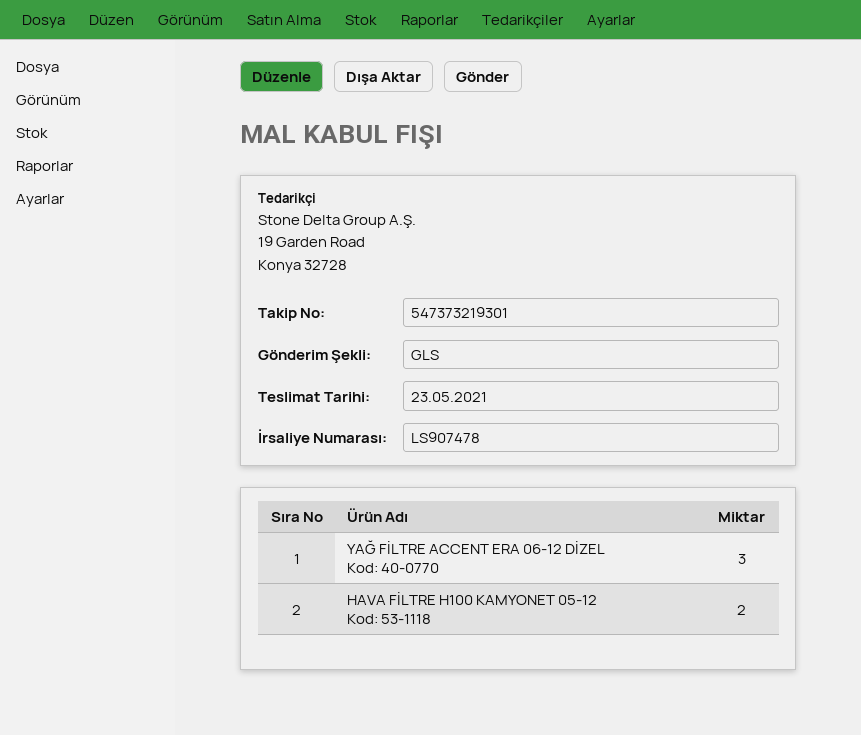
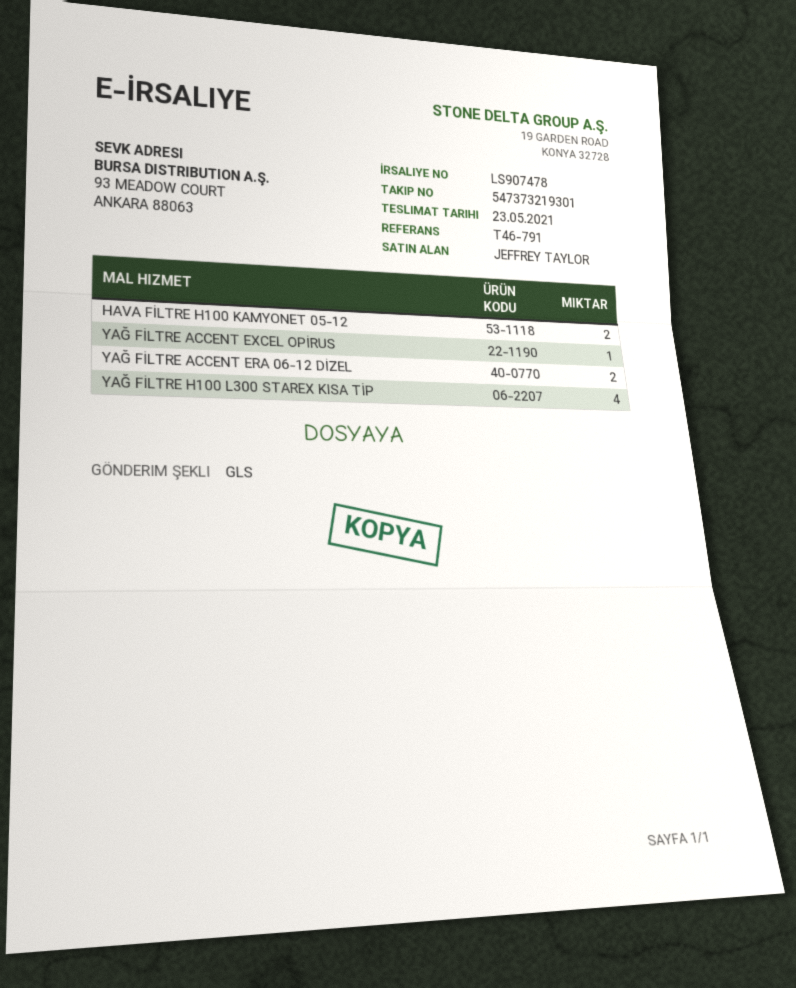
YAĞ FİLTRE ACCENT ERA 06-12 DİZEL: 3 -> 2
YAĞ FİLTRE ACCENT EXCEL OPİRUS: none -> 1
YAĞ FİLTRE H100 L300 STAREX KISA TİP: none -> 4

